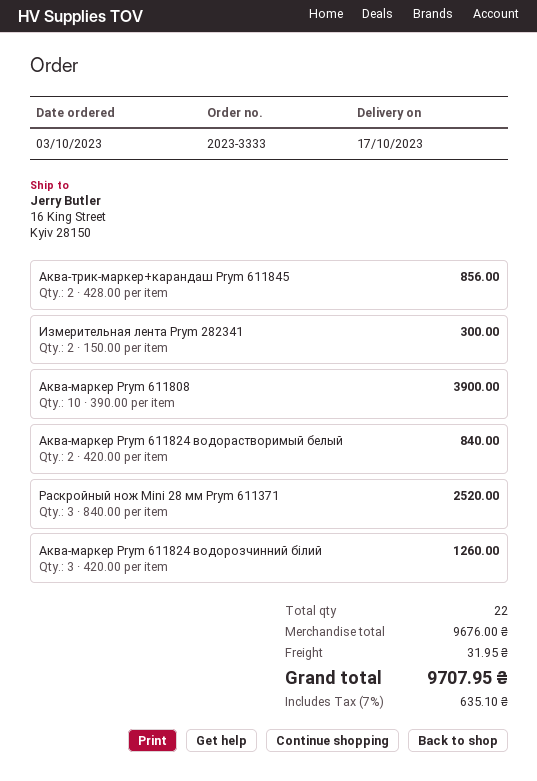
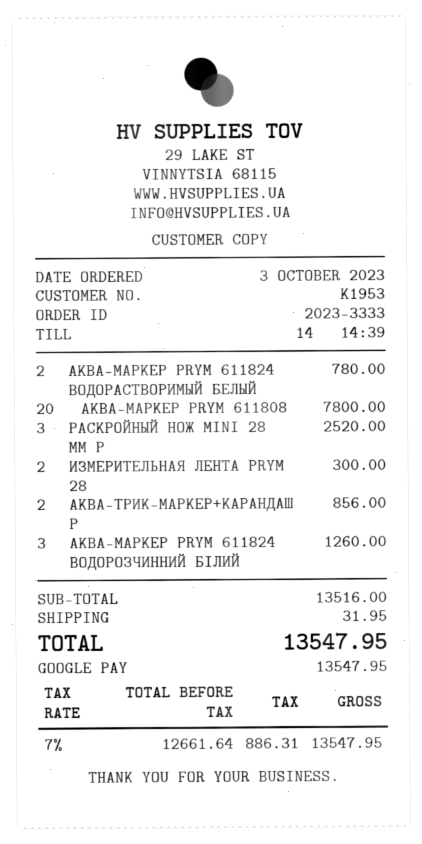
Аква-маркер Prym 611808: 10 for 3900.00 -> 20 for 7800.00
Аква-маркер Prym 611824 водорастворимый белый: 2 for 840.00 -> 2 for 780.00
subtotal: 9676.00 -> 13516.00
tax: 7% = 635.10 -> 7% = 886.31
total: 9707.95 -> 13547.95

